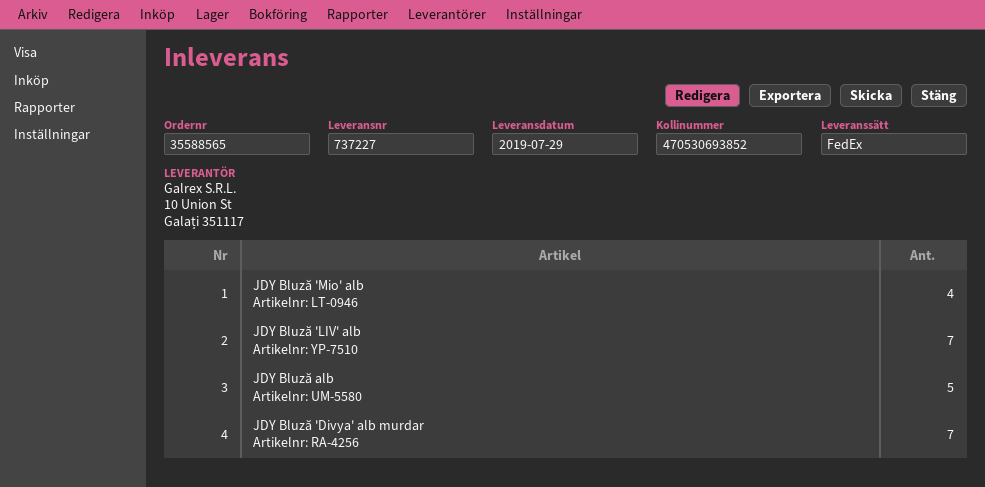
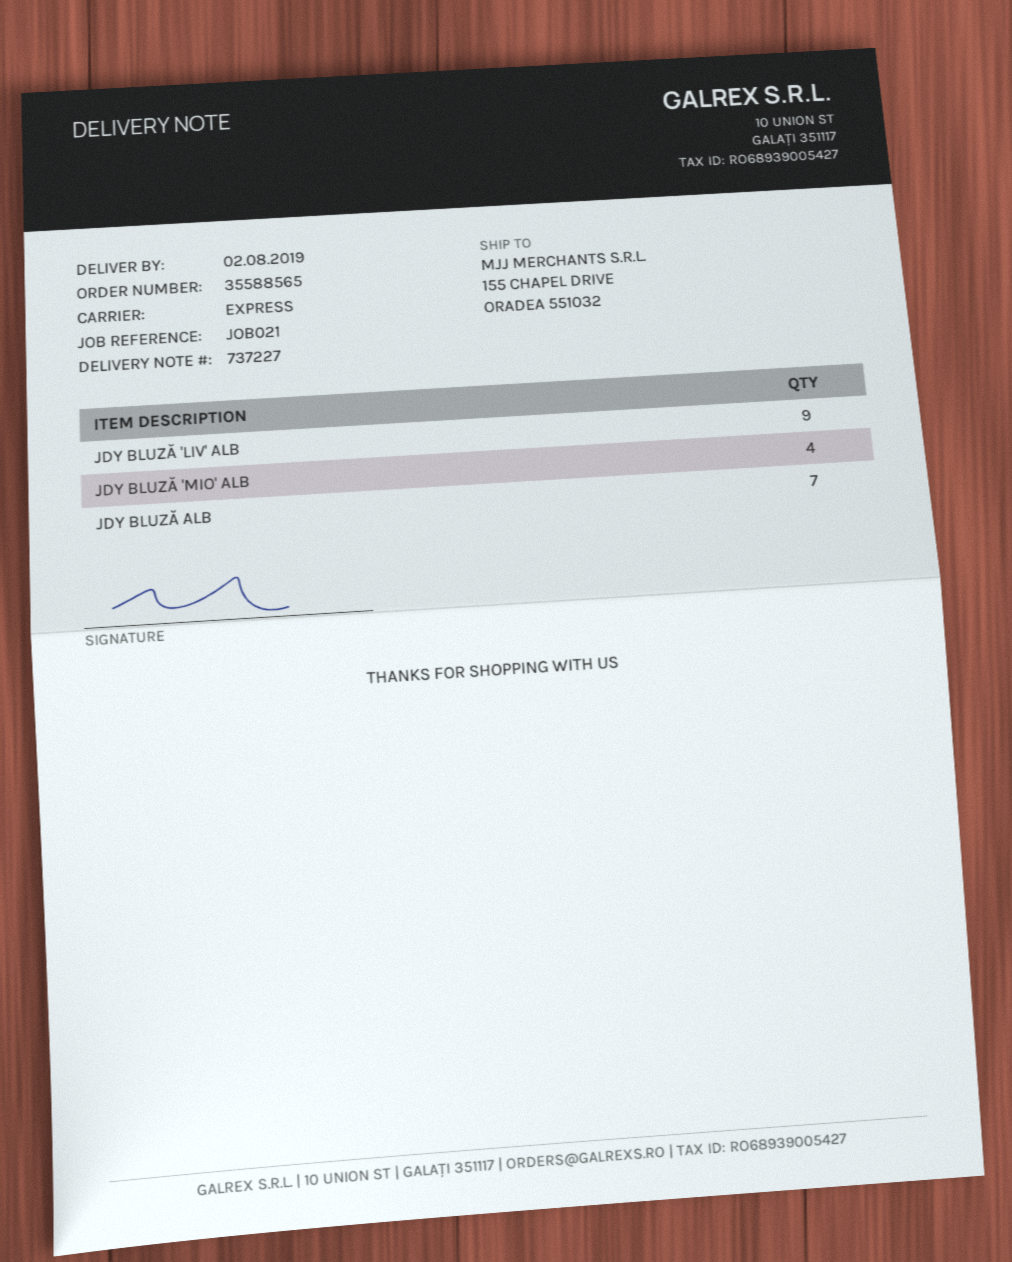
delivery date: 2019-07-29 -> 2019-08-02
shipping method: FedEx -> express
JDY Bluză 'LIV' alb: 7 -> 9
JDY Bluză alb: 5 -> 7
JDY Bluză 'Divya' alb murdar: 7 -> none

